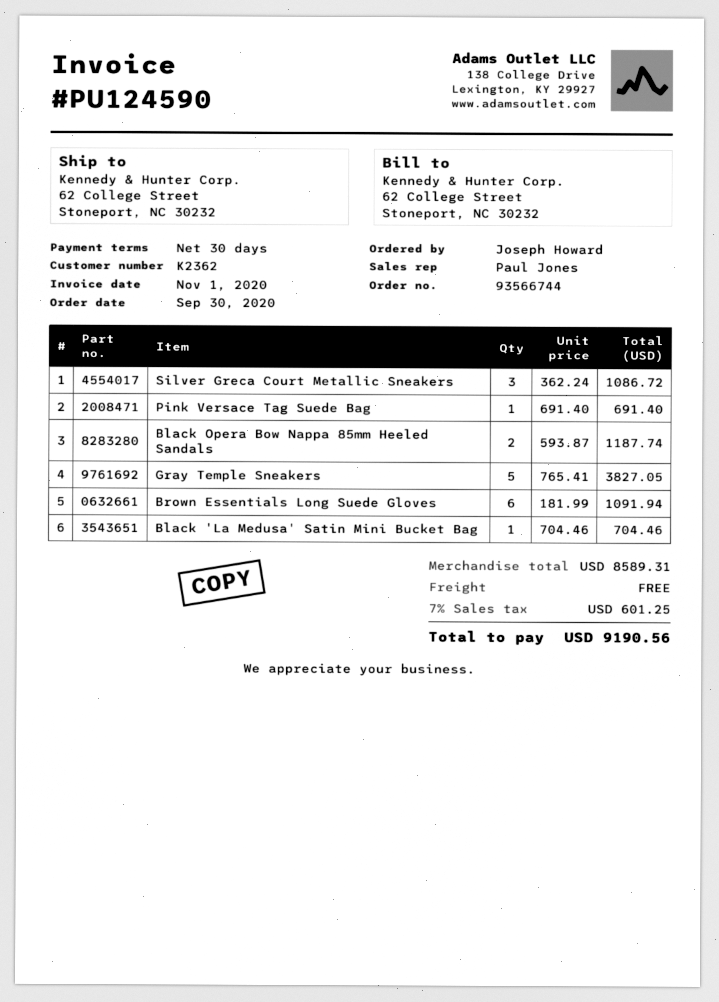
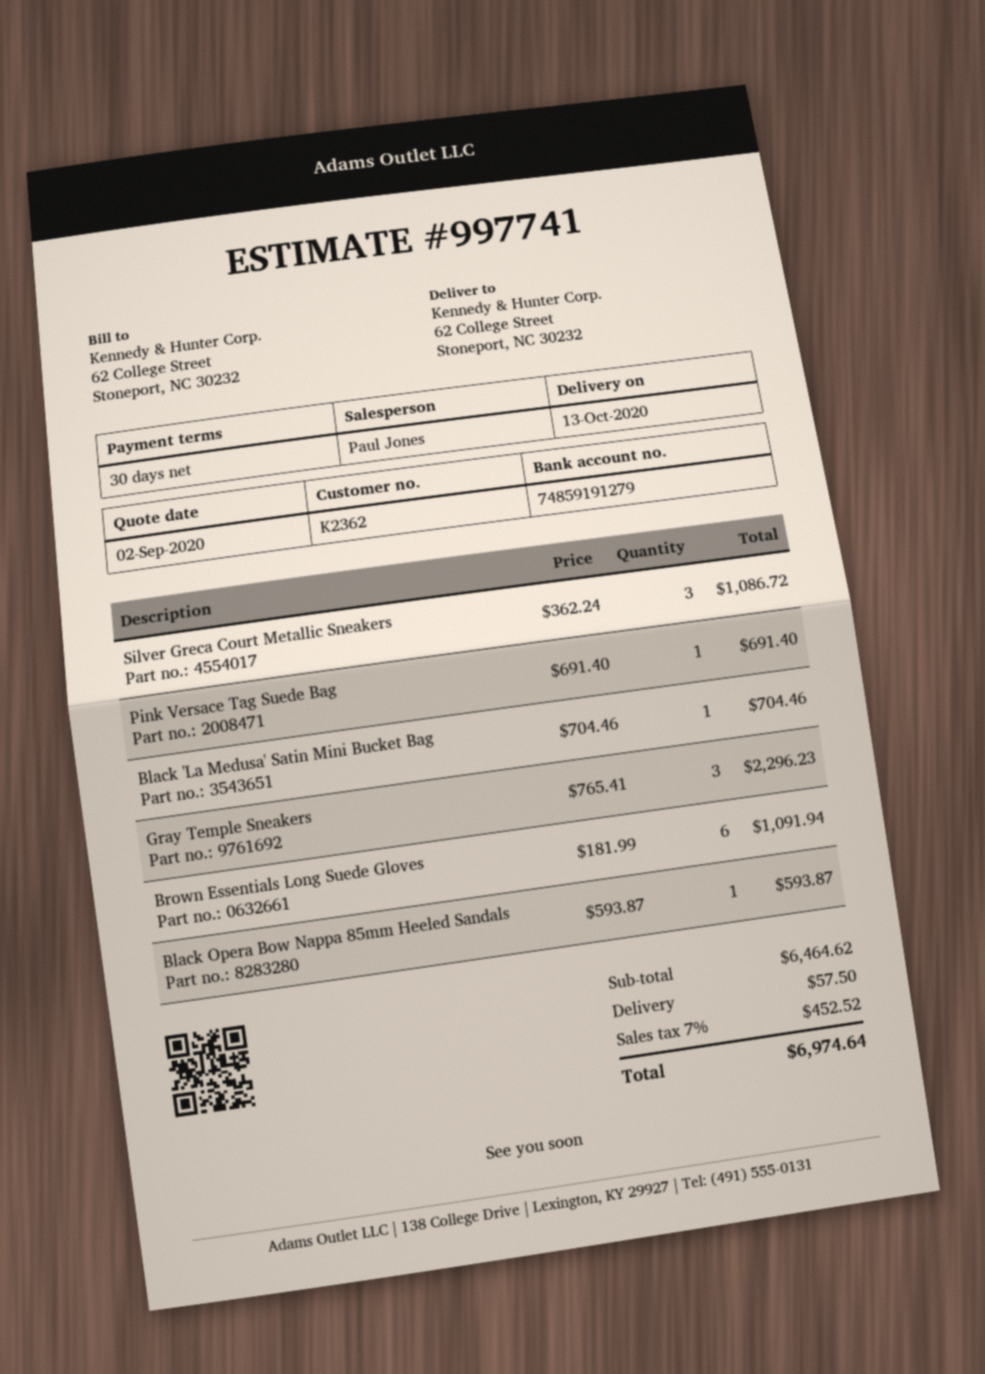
Black Opera Bow Nappa 85mm Heeled Sandals: 2 x 593.87 = 1187.74 -> 1 x 593.87 = 593.87
Gray Temple Sneakers: 5 x 765.41 = 3827.05 -> 3 x 765.41 = 2296.23
subtotal: 8589.31 -> 6464.62
shipping: 0.00 -> 57.50
tax: 7% = 601.25 -> 7% = 452.52
total: 9190.56 -> 6974.64

